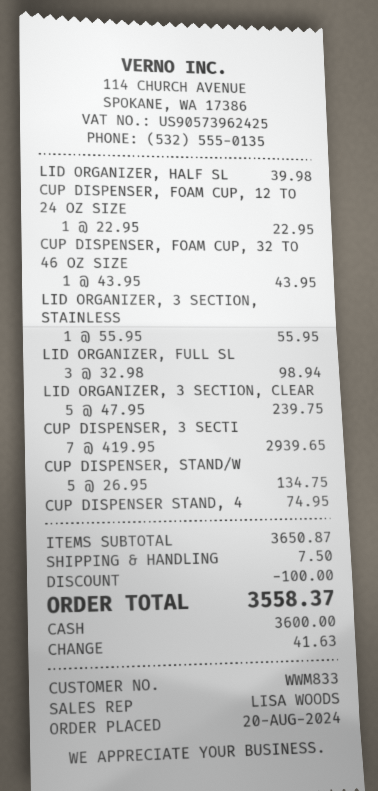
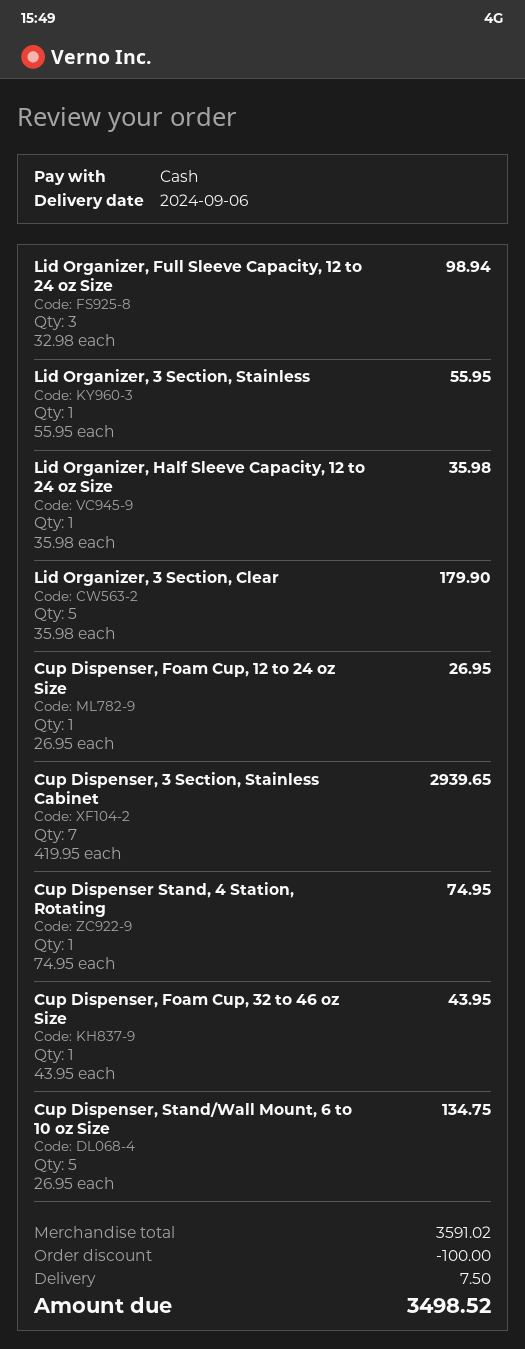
LID ORGANIZER, HALF SL: 1 x 39.98 = 39.98 -> 1 x 35.98 = 35.98
CUP DISPENSER, FOAM CUP, 12 TO 24 OZ SIZE: 1 x 22.95 = 22.95 -> 1 x 26.95 = 26.95
LID ORGANIZER, 3 SECTION, CLEAR: 5 x 47.95 = 239.75 -> 5 x 35.98 = 179.90
subtotal: 3650.87 -> 3591.02
total: 3558.37 -> 3498.52

